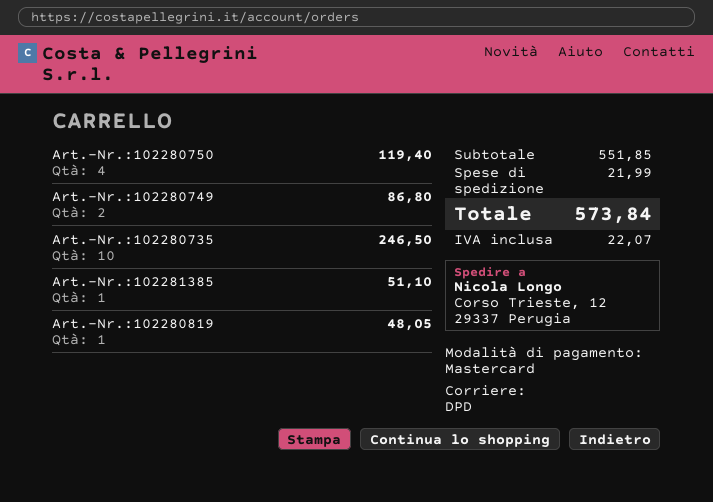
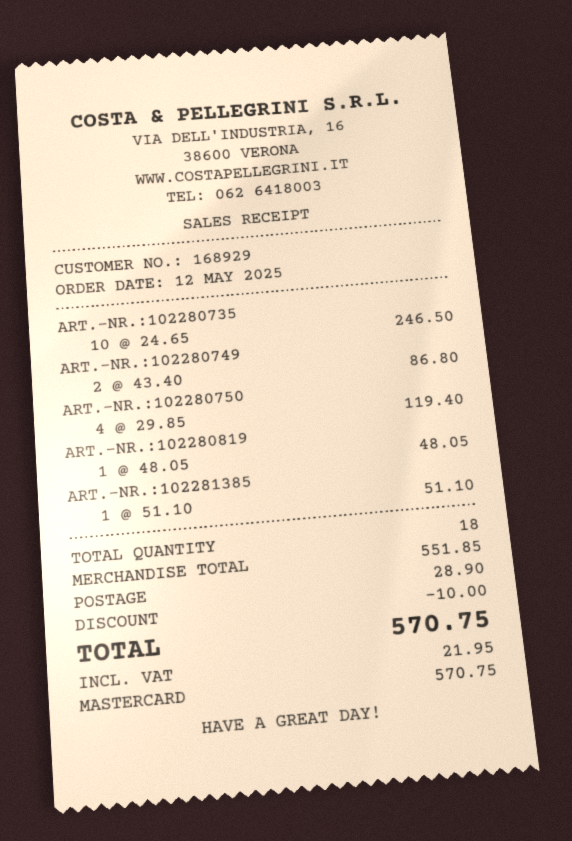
discount: none -> 10.00
shipping: 21.99 -> 28.90
tax: 22.07 -> 21.95
total: 573.84 -> 570.75

